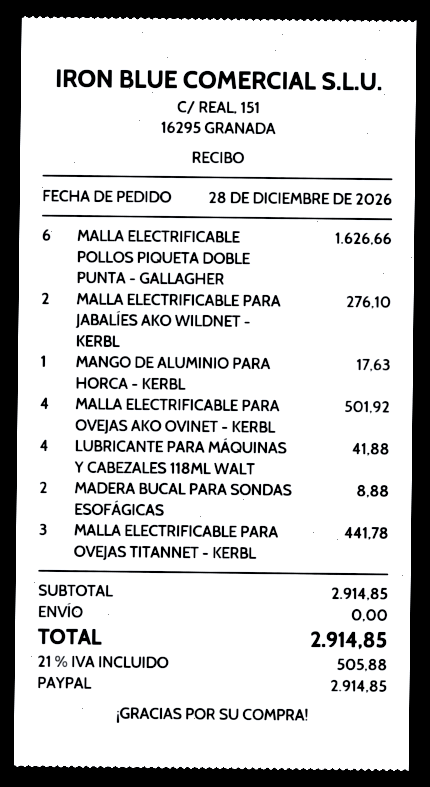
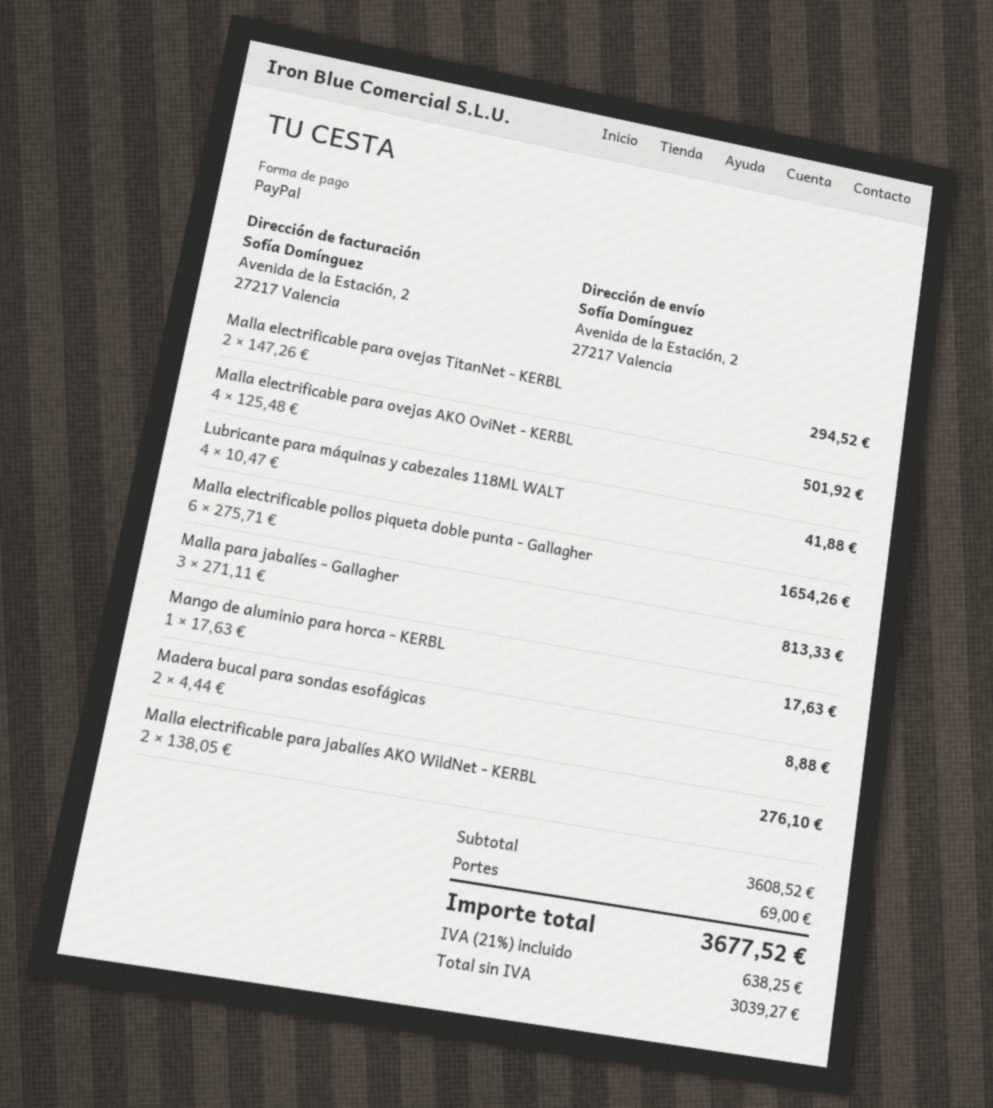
MALLA ELECTRIFICABLE POLLOS PIQUETA DOBLE PUNTA - GALLAGHER: 6 for 1626.66 -> 6 for 1654.26
MALLA ELECTRIFICABLE PARA OVEJAS TITANNET - KERBL: 3 for 441.78 -> 2 for 294.52
Malla para jabalíes - Gallagher: none -> 3 for 813.33
subtotal: 2914.85 -> 3608.52
shipping: 0.00 -> 69.00
tax: 21% = 505.88 -> 21% = 638.25
total: 2914.85 -> 3677.52

